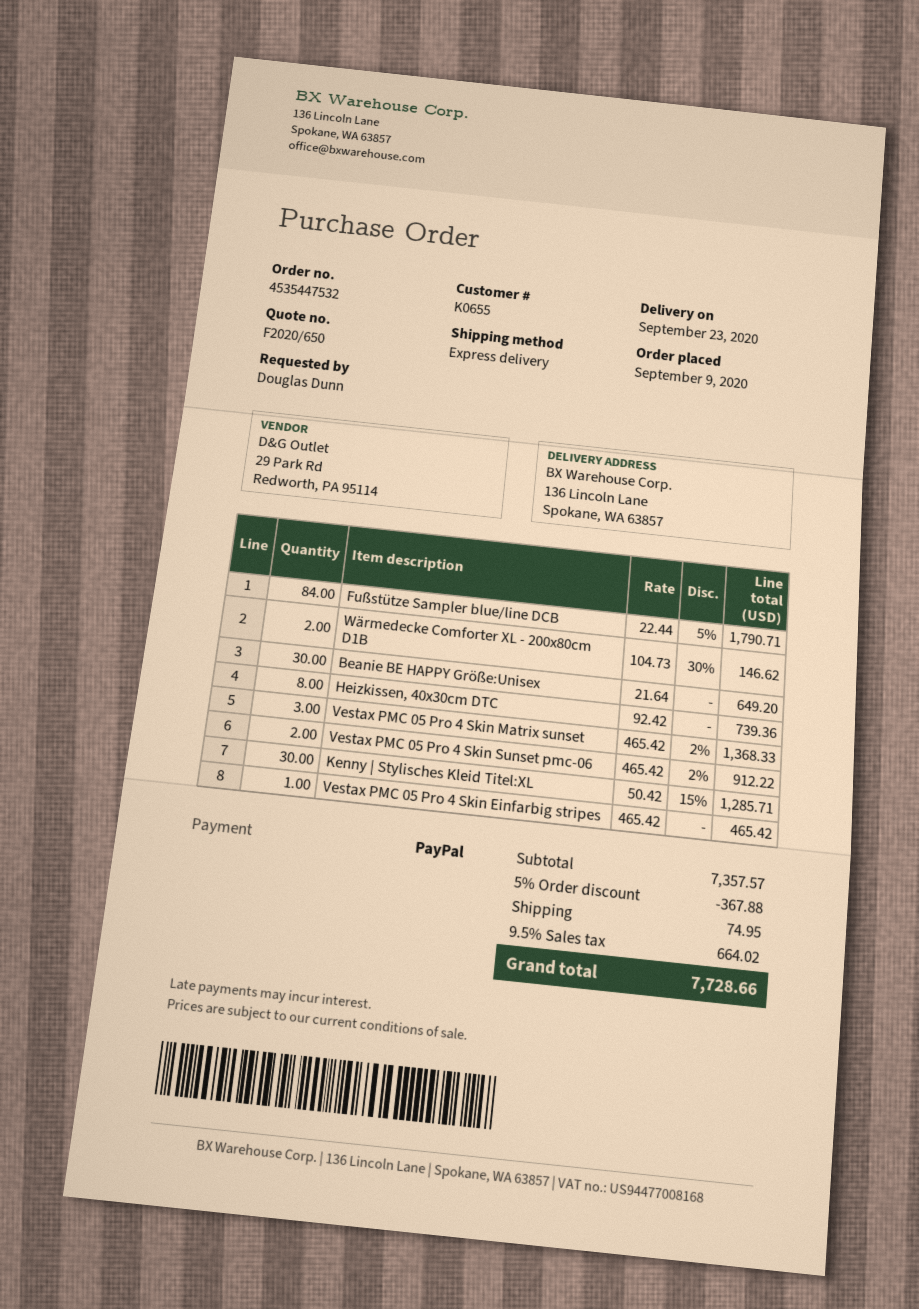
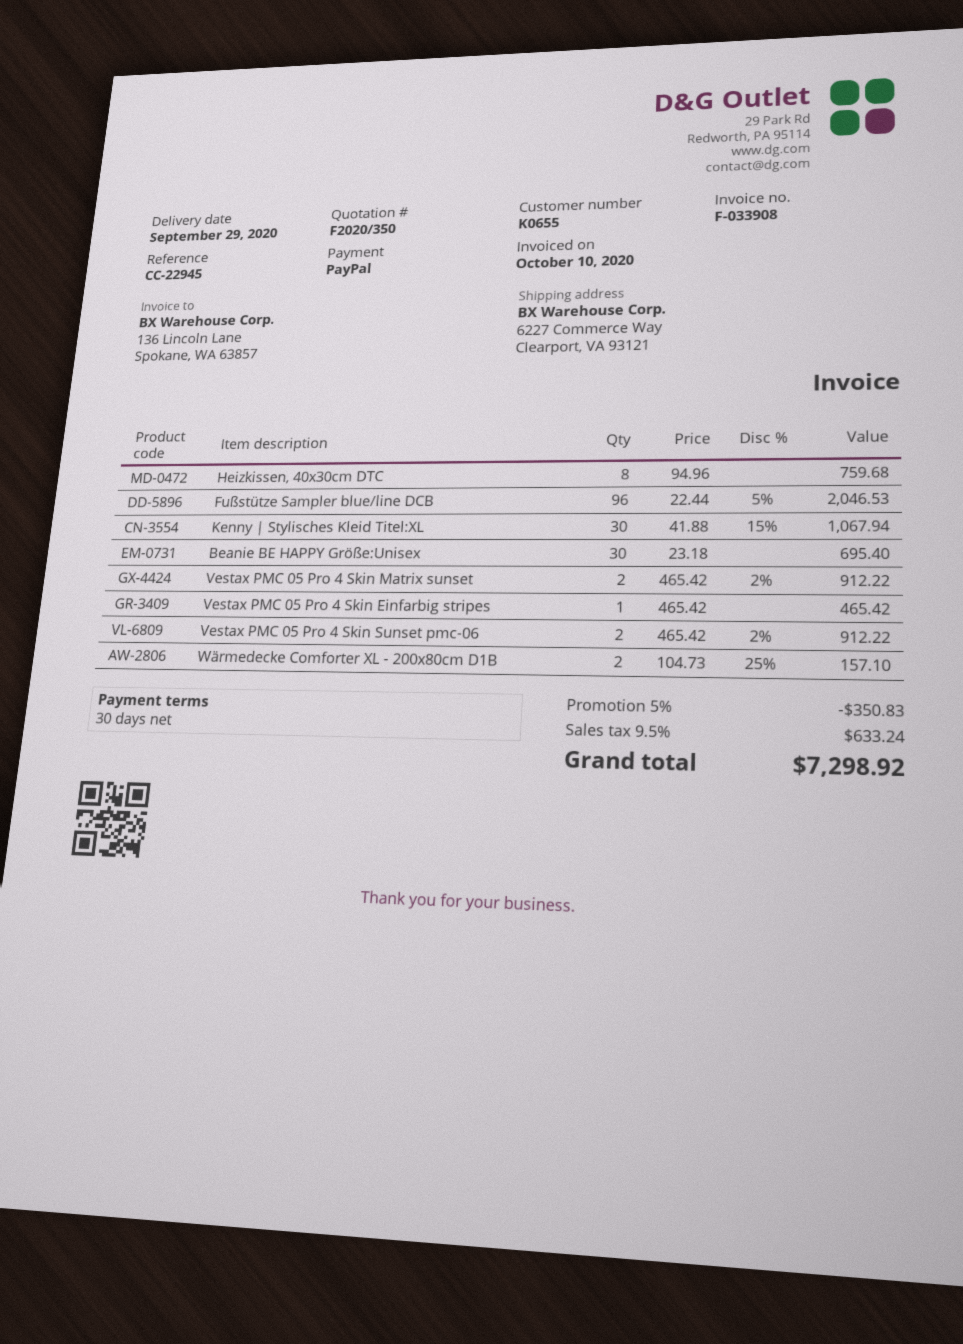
quote number: F2020/650 -> F2020/350
delivery date: 2020-09-23 -> 2020-09-29
ship to: 136 Lincoln Lane, Spokane, WA 63857 -> 6227 Commerce Way, Clearport, VA 93121
Fußstütze Sampler blue/line DCB: 84 x 22.44 - 5% = 1790.71 -> 96 x 22.44 - 5% = 2046.53
Wärmedecke Comforter XL - 200x80cm D1B: 2 x 104.73 - 30% = 146.62 -> 2 x 104.73 - 25% = 157.10
Beanie BE HAPPY Größe:Unisex: 30 x 21.64 = 649.20 -> 30 x 23.18 = 695.40
Heizkissen, 40x30cm DTC: 8 x 92.42 = 739.36 -> 8 x 94.96 = 759.68
Vestax PMC 05 Pro 4 Skin Matrix sunset: 3 x 465.42 - 2% = 1368.33 -> 2 x 465.42 - 2% = 912.22
Kenny | Stylisches Kleid Titel:XL: 30 x 50.42 - 15% = 1285.71 -> 30 x 41.88 - 15% = 1067.94
discount: 5% = 367.88 -> 5% = 350.83
shipping: 74.95 -> none
tax: 9.5% = 664.02 -> 9.5% = 633.24
total: 7728.66 -> 7298.92

